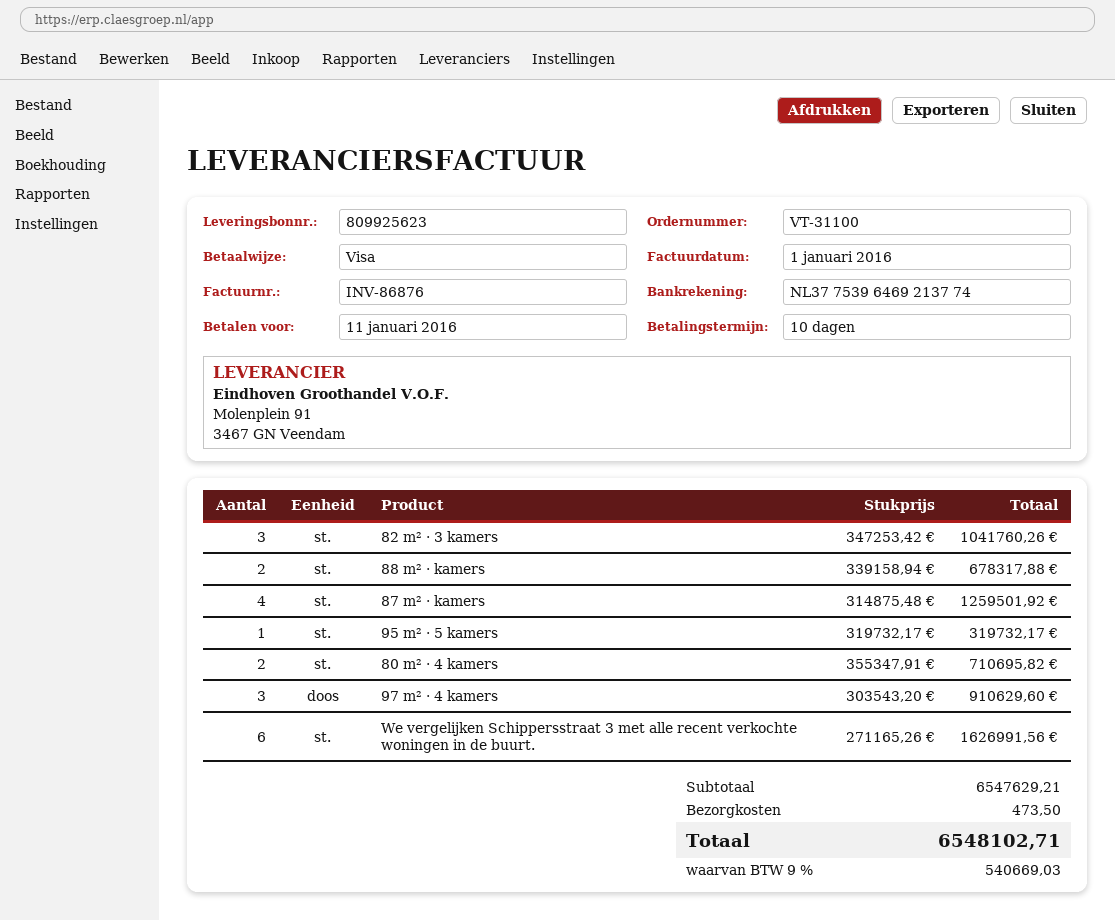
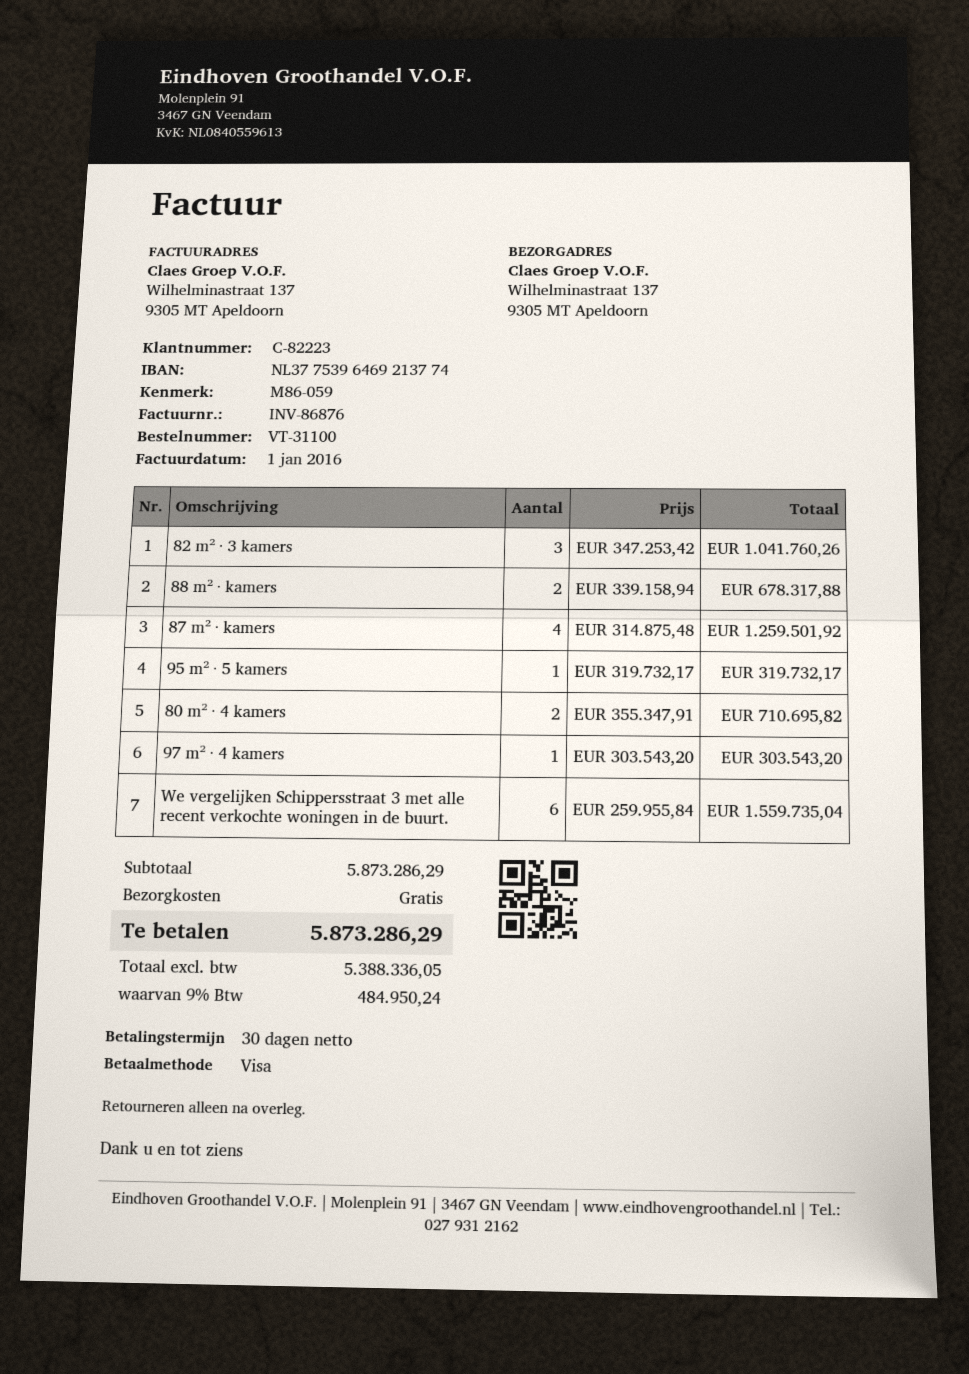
payment terms: 10 days -> 30 days
97 m² · 4 kamers: 3 x 303543.20 = 910629.60 -> 1 x 303543.20 = 303543.20
We vergelijken Schippersstraat 3 met alle recent verkochte woningen in de buurt.: 6 x 271165.26 = 1626991.56 -> 6 x 259955.84 = 1559735.04
subtotal: 6547629.21 -> 5873286.29
shipping: 473.50 -> 0.00
tax: 9% = 540669.03 -> 9% = 484950.24
total: 6548102.71 -> 5873286.29

